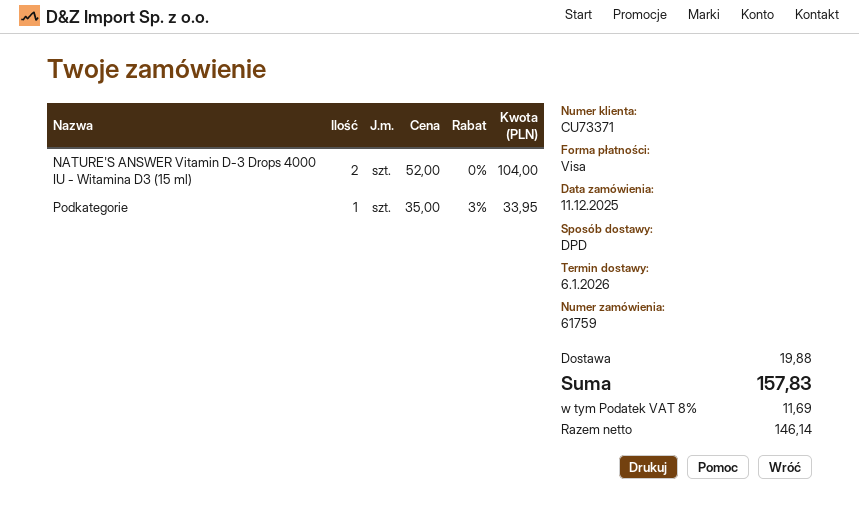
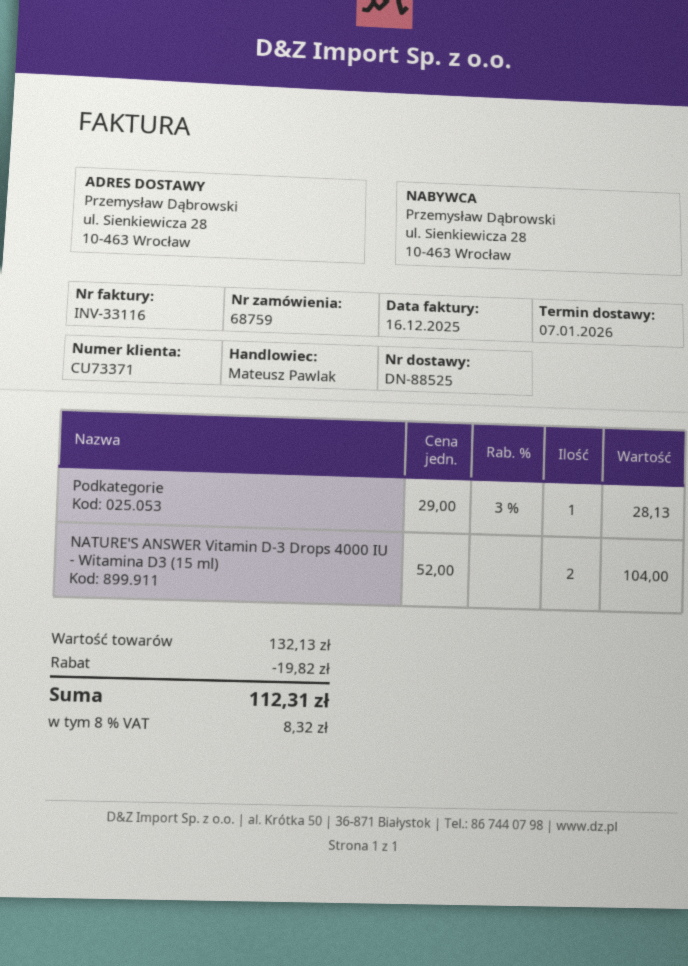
order number: 61759 -> 68759
delivery date: 2026-01-06 -> 2026-01-07
Podkategorie: 1 x 35.00 - 3% = 33.95 -> 1 x 29.00 - 3% = 28.13
discount: none -> 19.82
shipping: 19.88 -> none
tax: 8% = 11.69 -> 8% = 8.32
total: 157.83 -> 112.31

